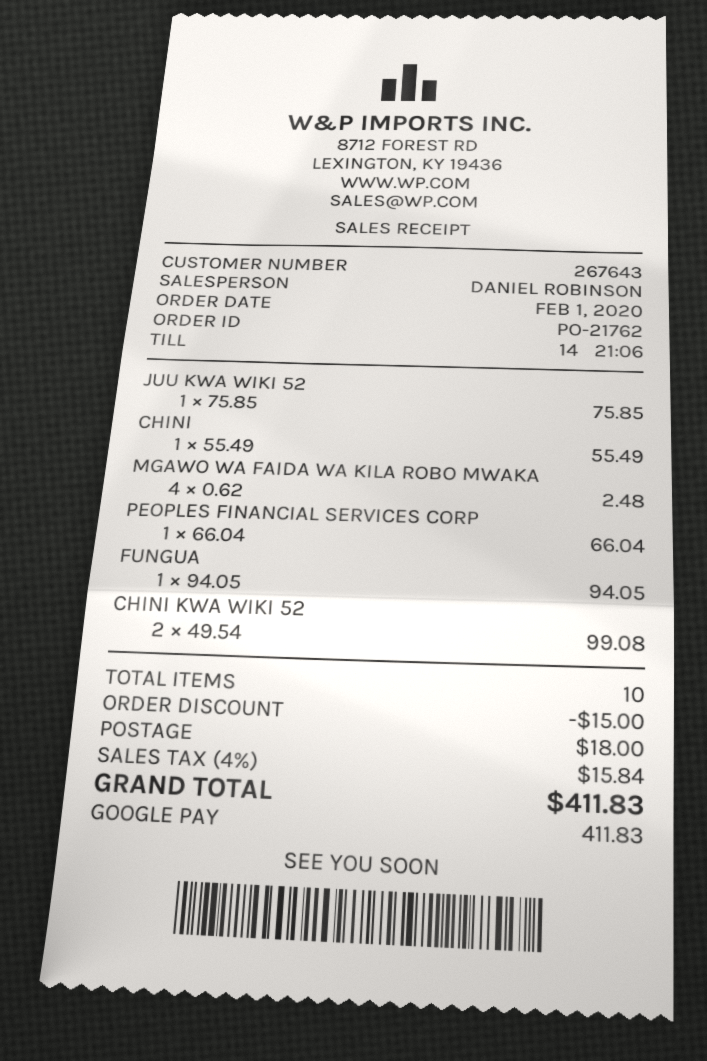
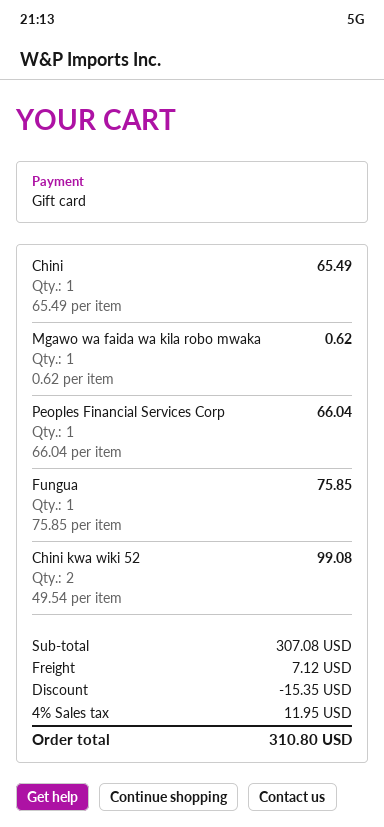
payment method: Google Pay -> gift card
JUU KWA WIKI 52: 1 x 75.85 = 75.85 -> none
CHINI: 1 x 55.49 = 55.49 -> 1 x 65.49 = 65.49
MGAWO WA FAIDA WA KILA ROBO MWAKA: 4 x 0.62 = 2.48 -> 1 x 0.62 = 0.62
FUNGUA: 1 x 94.05 = 94.05 -> 1 x 75.85 = 75.85
discount: 15.00 -> 15.35
shipping: 18.00 -> 7.12
tax: 4% = 15.84 -> 4% = 11.95
total: 411.83 -> 310.80

